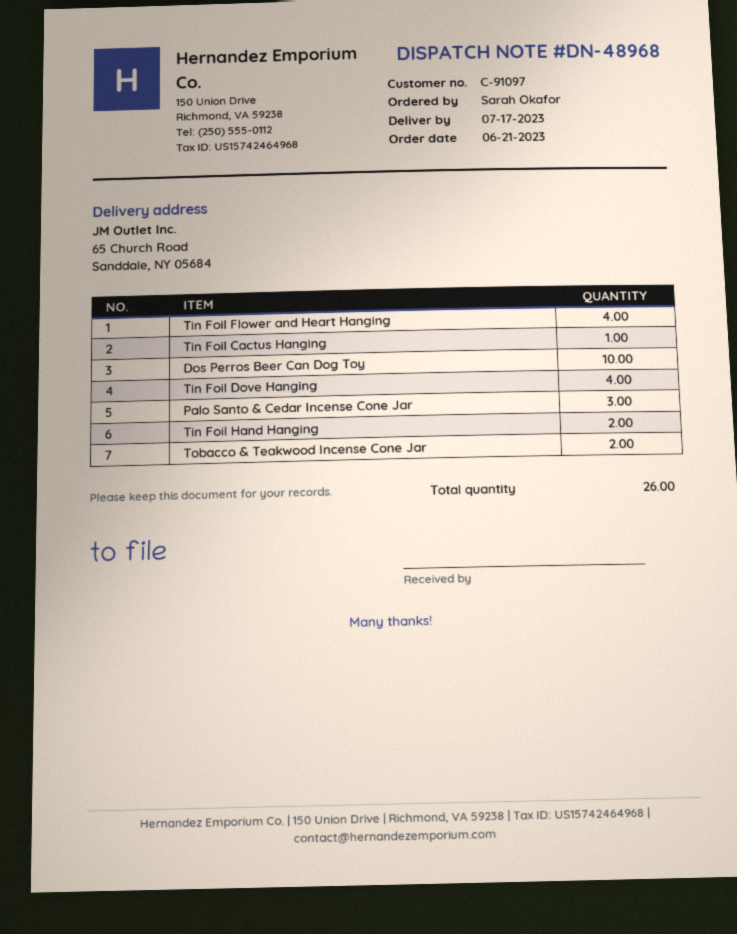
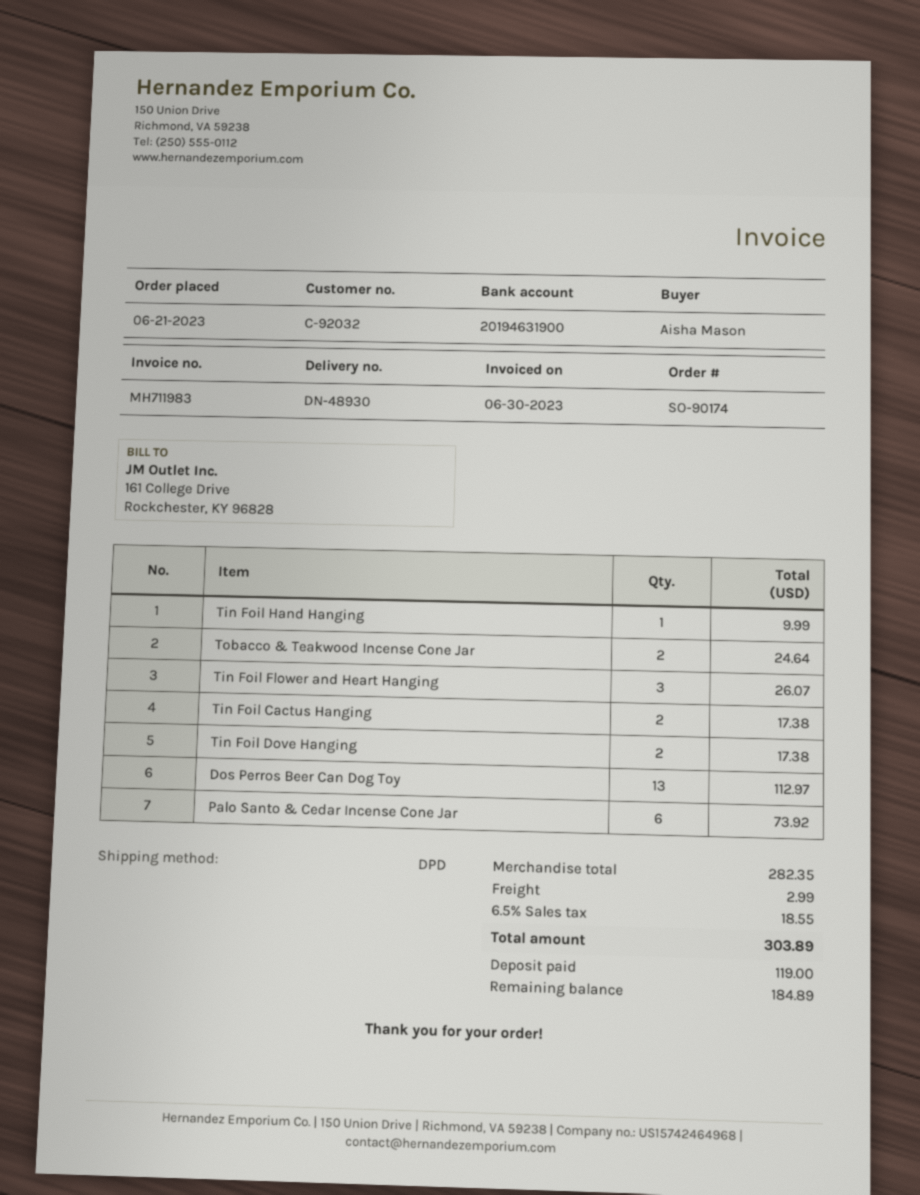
delivery note number: DN-48968 -> DN-48930
customer number: C-91097 -> C-92032
ordered by: Sarah Okafor -> Aisha Mason
Tin Foil Flower and Heart Hanging: 4 -> 3
Tin Foil Cactus Hanging: 1 -> 2
Dos Perros Beer Can Dog Toy: 10 -> 13
Tin Foil Dove Hanging: 4 -> 2
Palo Santo & Cedar Incense Cone Jar: 3 -> 6
Tin Foil Hand Hanging: 2 -> 1

